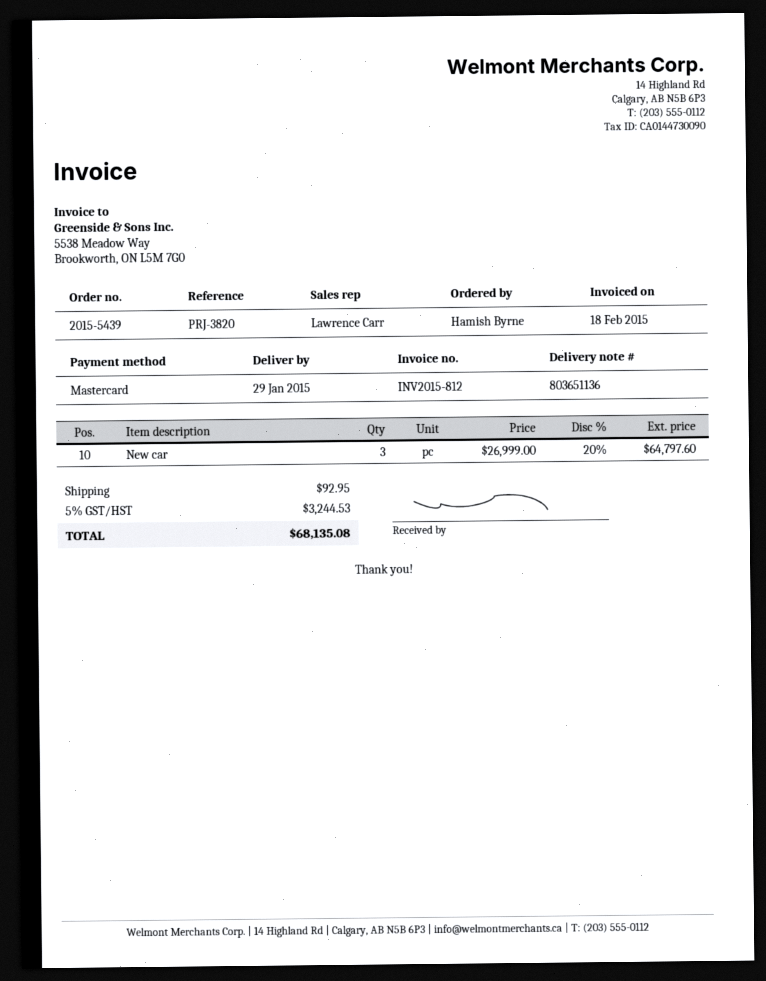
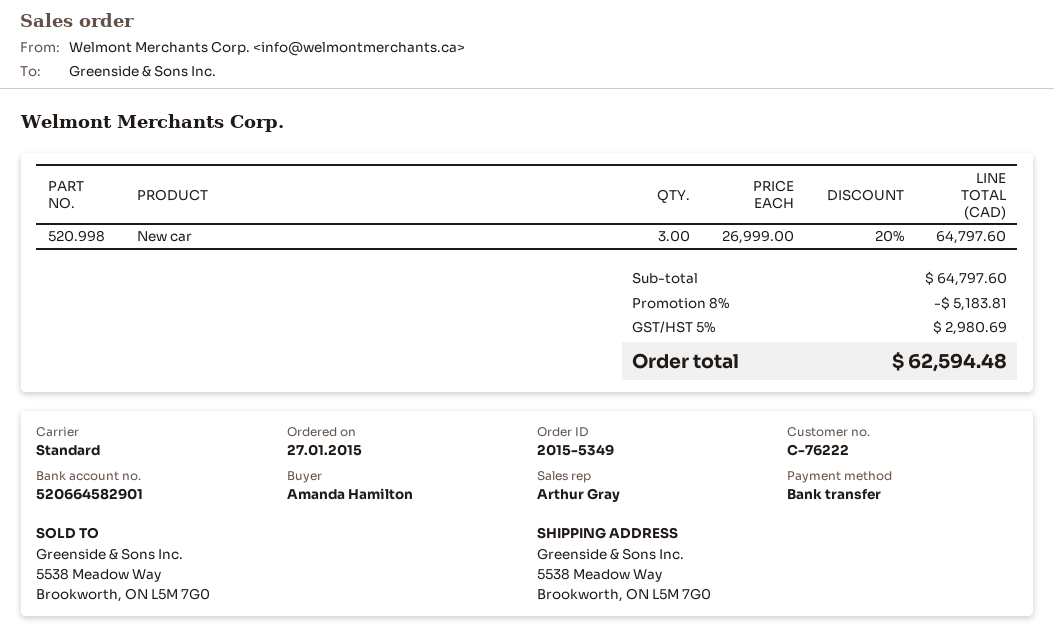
order number: 2015-5439 -> 2015-5349
ordered by: Hamish Byrne -> Amanda Hamilton
sales rep: Lawrence Carr -> Arthur Gray
payment method: Mastercard -> bank transfer
discount: none -> 8% = 5183.81
shipping: 92.95 -> none
tax: 5% = 3244.53 -> 5% = 2980.69
total: 68135.08 -> 62594.48

